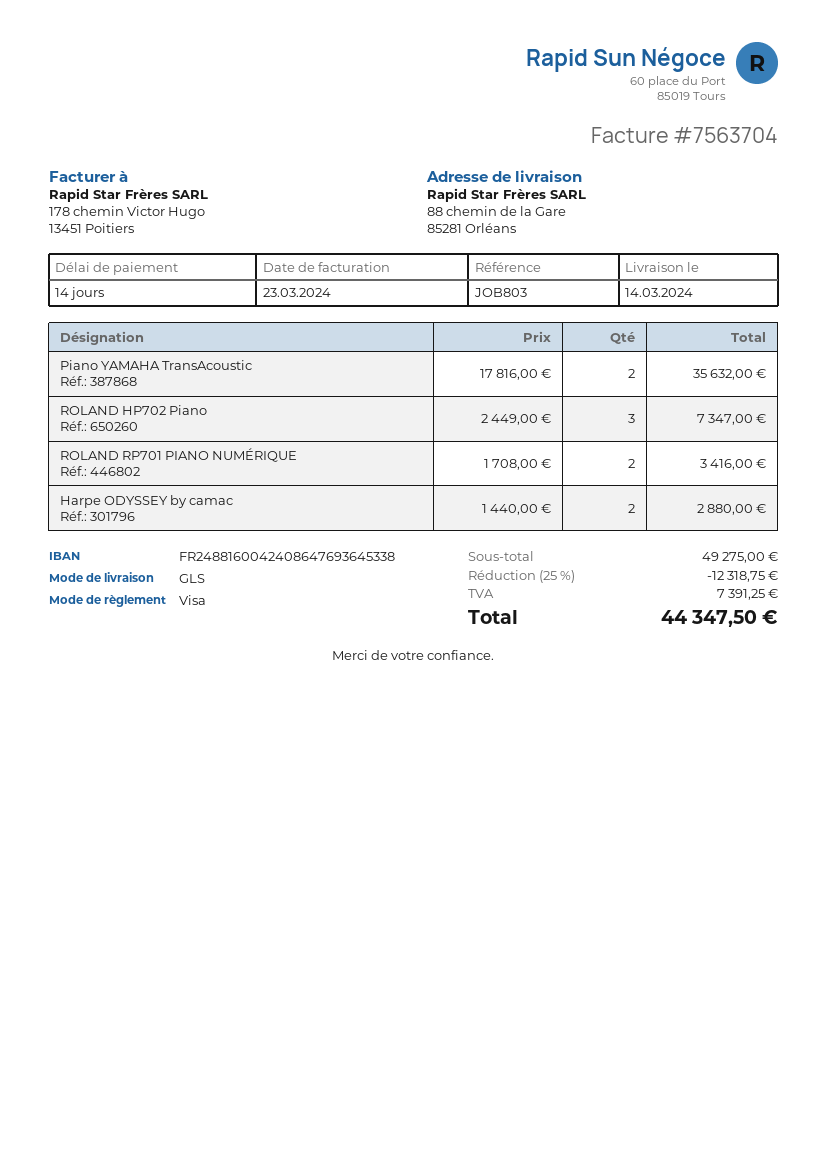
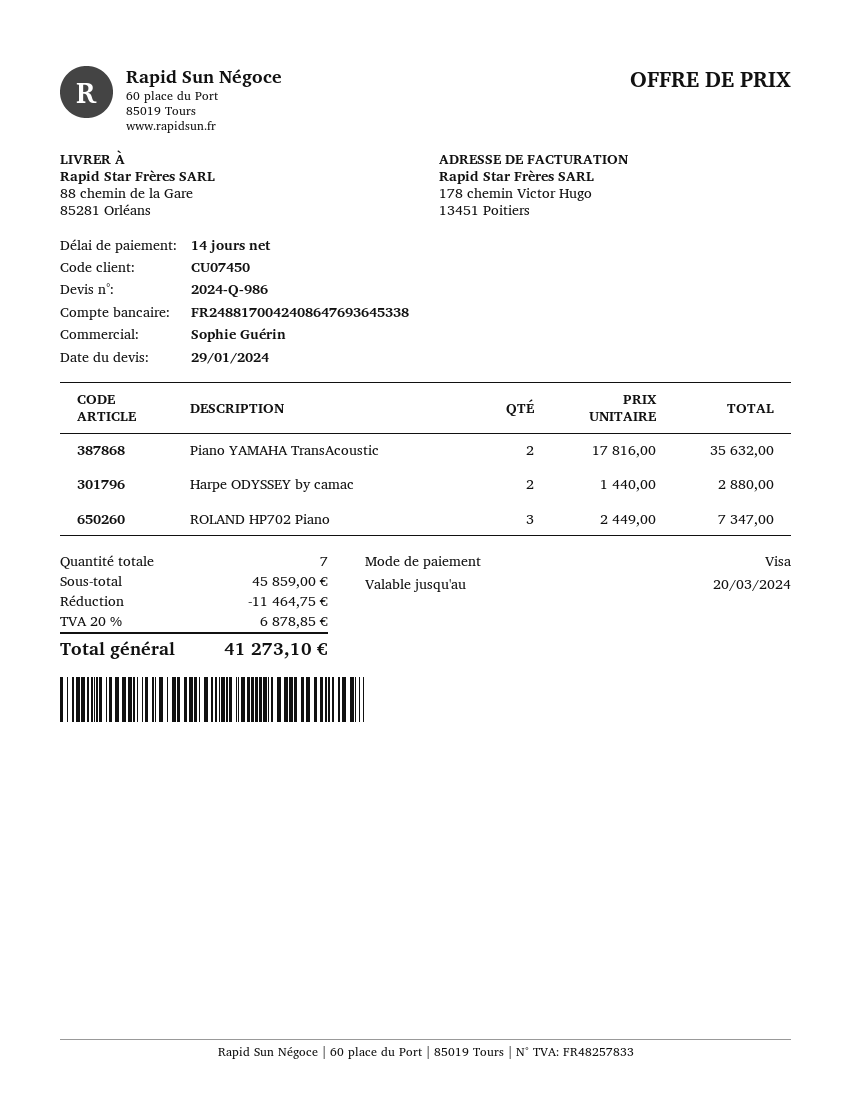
bank account: FR2488160042408647693645338 -> FR2488170042408647693645338
ROLAND RP701 PIANO NUMÉRIQUE: 2 x 1708.00 = 3416.00 -> none
subtotal: 49275.00 -> 45859.00
discount: 12318.75 -> 11464.75
tax: 7391.25 -> 6878.85
total: 44347.50 -> 41273.10

